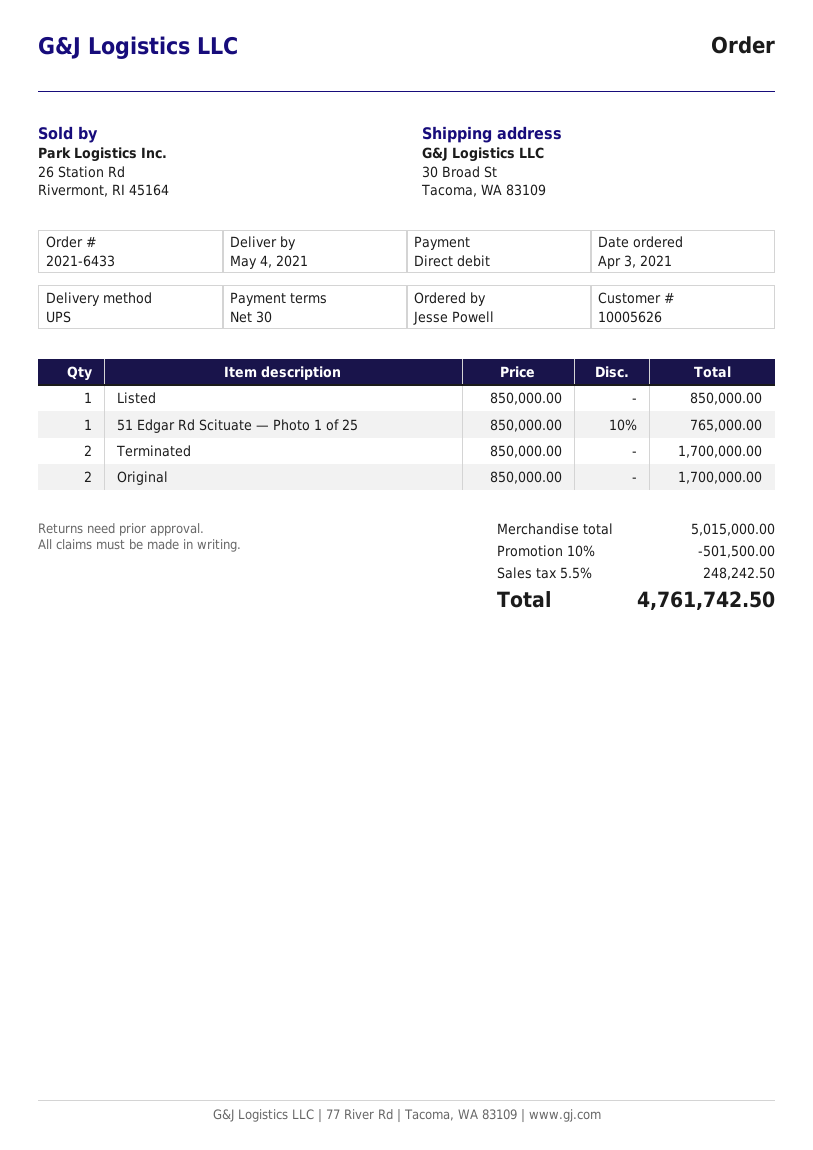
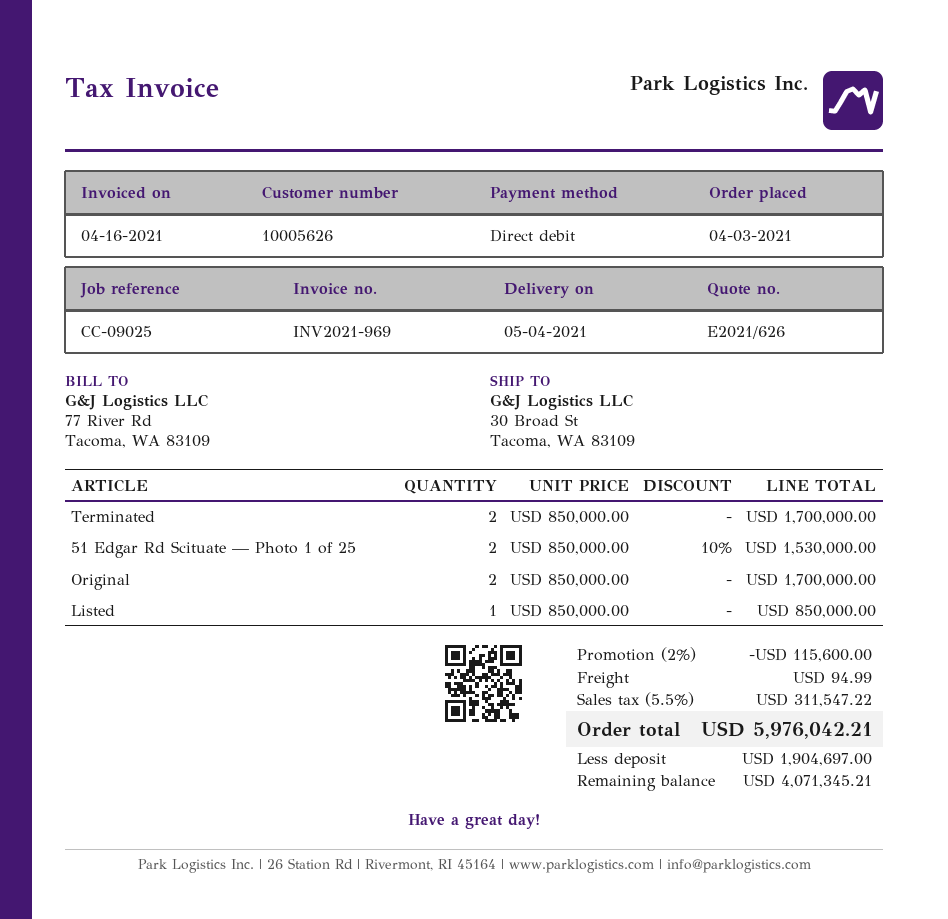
51 Edgar Rd Scituate — Photo 1 of 25: 1 x 850000.00 - 10% = 765000.00 -> 2 x 850000.00 - 10% = 1530000.00
discount: 10% = 501500.00 -> 2% = 115600.00
shipping: none -> 94.99
tax: 5.5% = 248242.50 -> 5.5% = 311547.22
total: 4761742.50 -> 5976042.21

